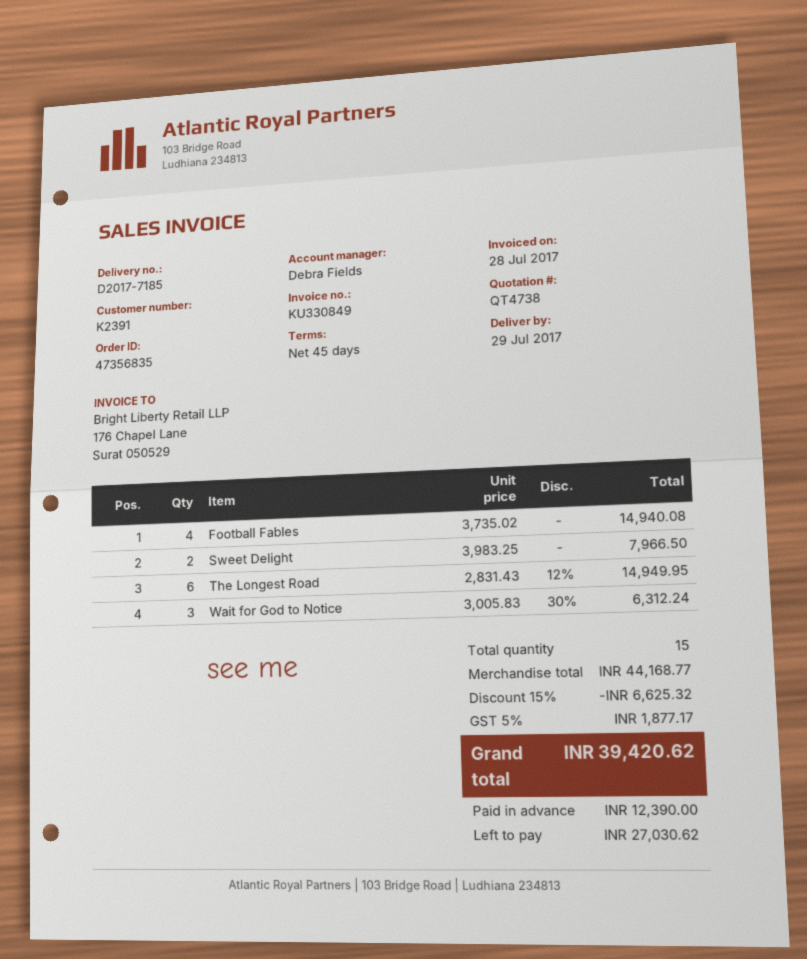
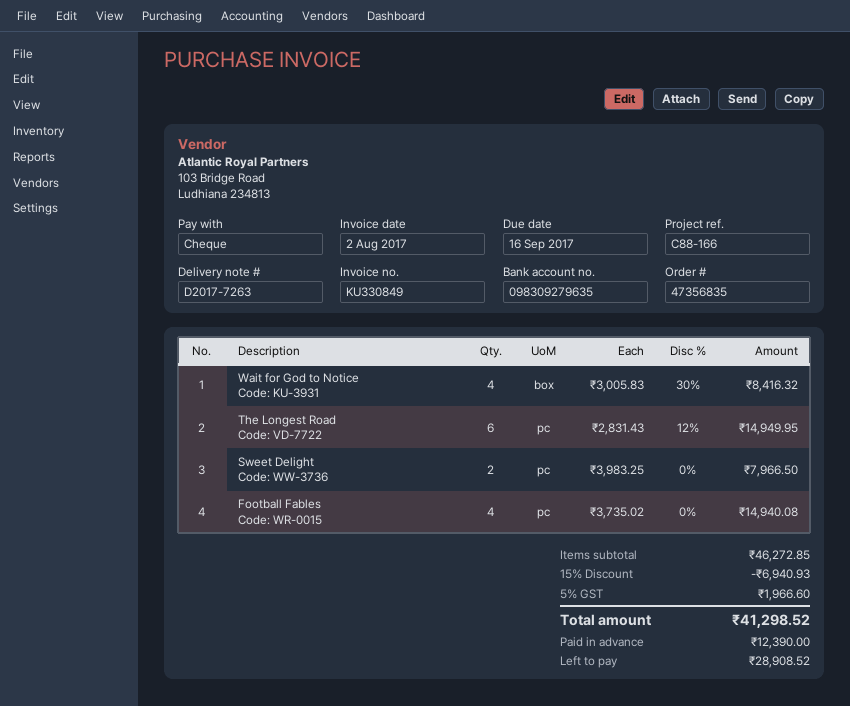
delivery note number: D2017-7185 -> D2017-7263
invoice date: 2017-07-28 -> 2017-08-02
Wait for God to Notice: 3 x 3005.83 - 30% = 6312.24 -> 4 x 3005.83 - 30% = 8416.32
subtotal: 44168.77 -> 46272.85
discount: 15% = 6625.32 -> 15% = 6940.93
tax: 5% = 1877.17 -> 5% = 1966.60
total: 39420.62 -> 41298.52
balance: 27030.62 -> 28908.52

